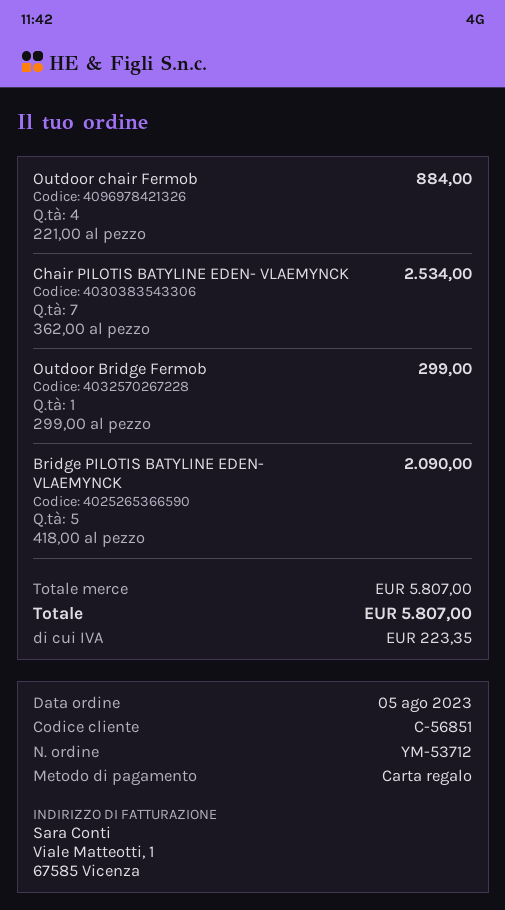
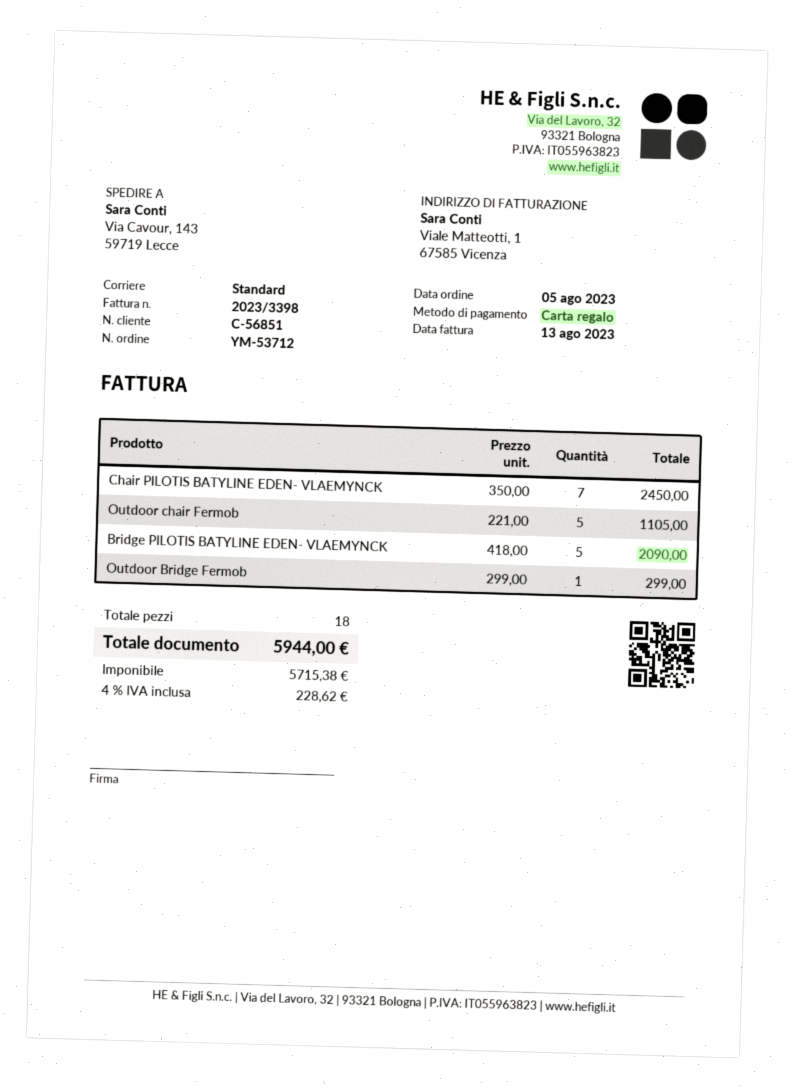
Outdoor chair Fermob: 4 x 221.00 = 884.00 -> 5 x 221.00 = 1105.00
Chair PILOTIS BATYLINE EDEN- VLAEMYNCK: 7 x 362.00 = 2534.00 -> 7 x 350.00 = 2450.00
tax: 223.35 -> 228.62
total: 5807.00 -> 5944.00

